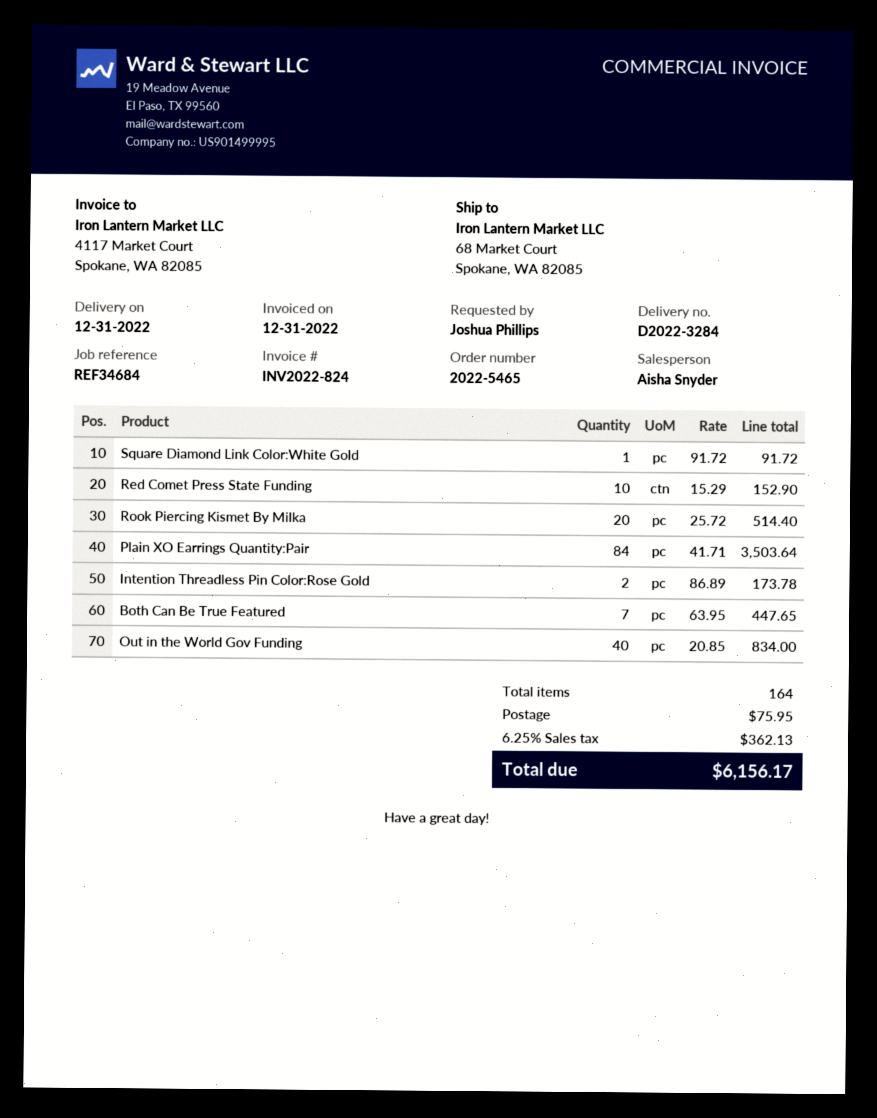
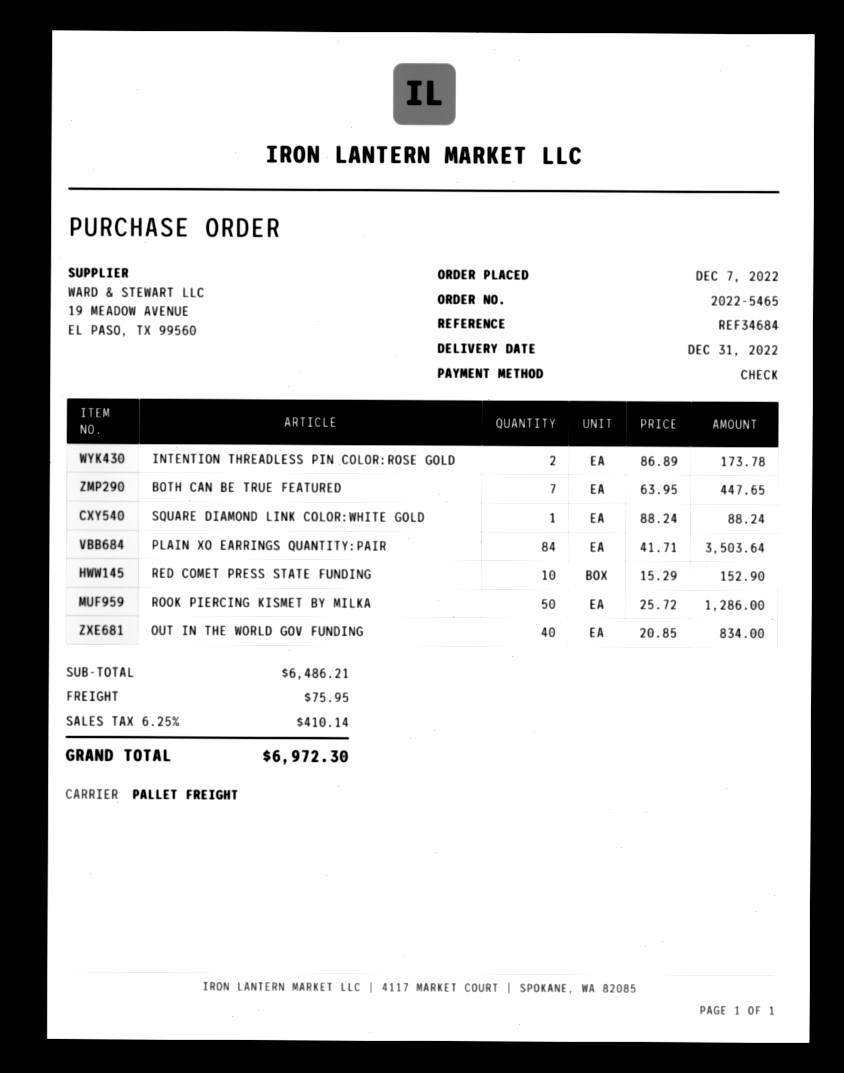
Square Diamond Link Color:White Gold: 1 x 91.72 = 91.72 -> 1 x 88.24 = 88.24
Rook Piercing Kismet By Milka: 20 x 25.72 = 514.40 -> 50 x 25.72 = 1286.00
tax: 6.25% = 362.13 -> 6.25% = 410.14
total: 6156.17 -> 6972.30

